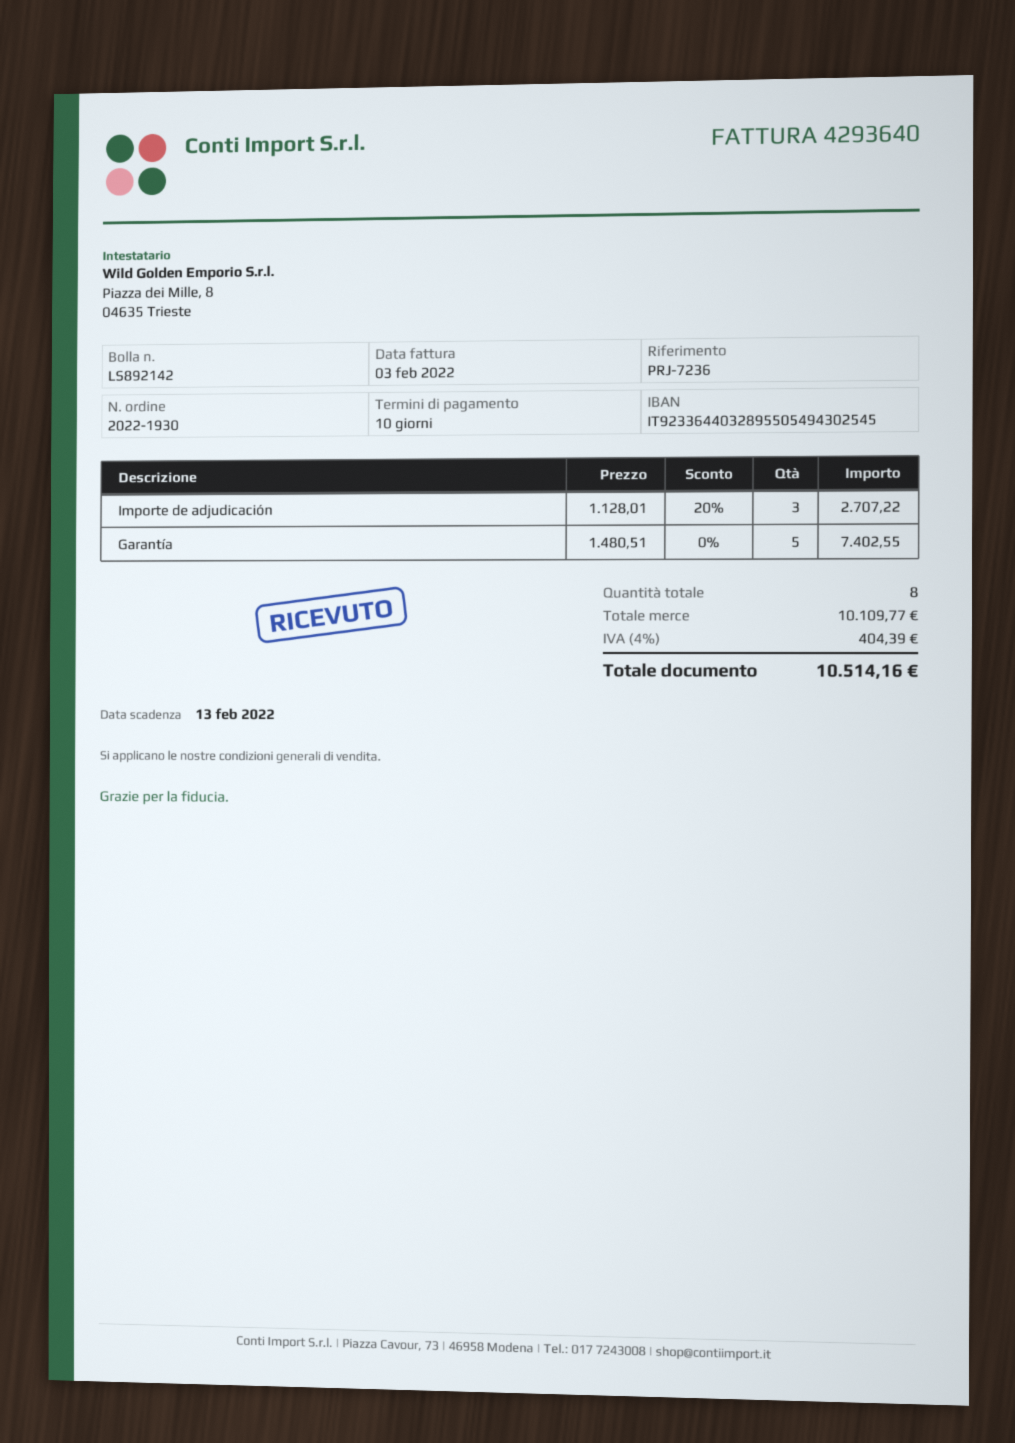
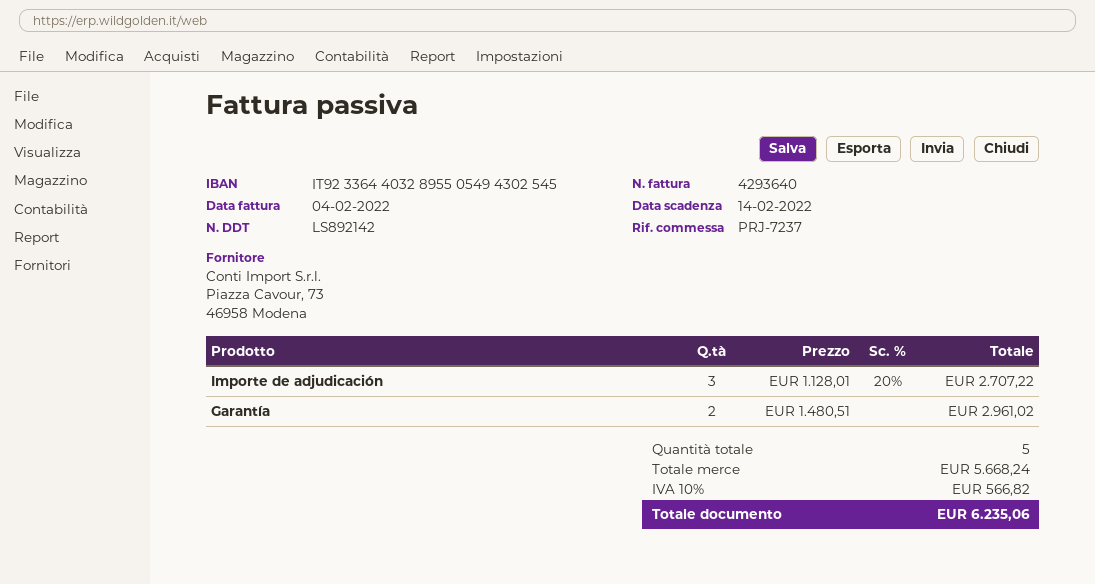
invoice date: 2022-02-03 -> 2022-02-04
due date: 2022-02-13 -> 2022-02-14
reference: PRJ-7236 -> PRJ-7237
Garantía: 5 x 1480.51 = 7402.55 -> 2 x 1480.51 = 2961.02
total quantity: 8 -> 5
subtotal: 10109.77 -> 5668.24
tax: 4% = 404.39 -> 10% = 566.82
total: 10514.16 -> 6235.06

